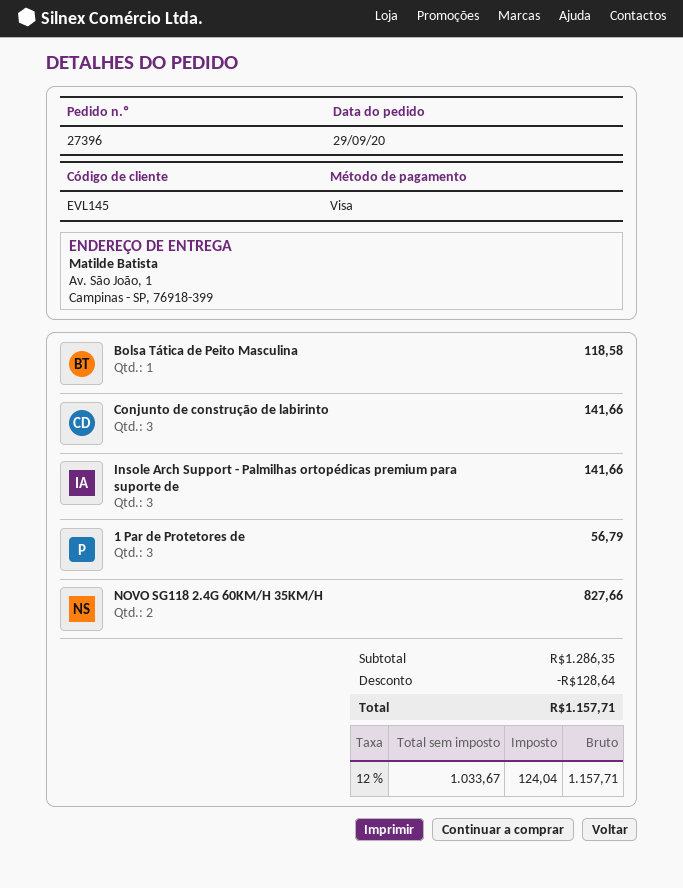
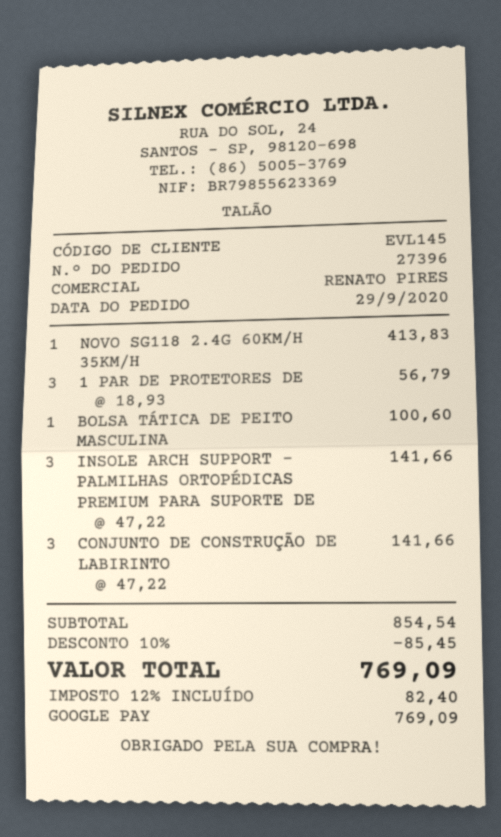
payment method: Visa -> Google Pay
Bolsa Tática de Peito Masculina: 1 for 118.58 -> 1 for 100.60
NOVO SG118 2.4G 60KM/H 35KM/H: 2 for 827.66 -> 1 for 413.83
subtotal: 1286.35 -> 854.54
discount: 128.64 -> 85.45
tax: 12% = 124.04 -> 12% = 82.40
total: 1157.71 -> 769.09

